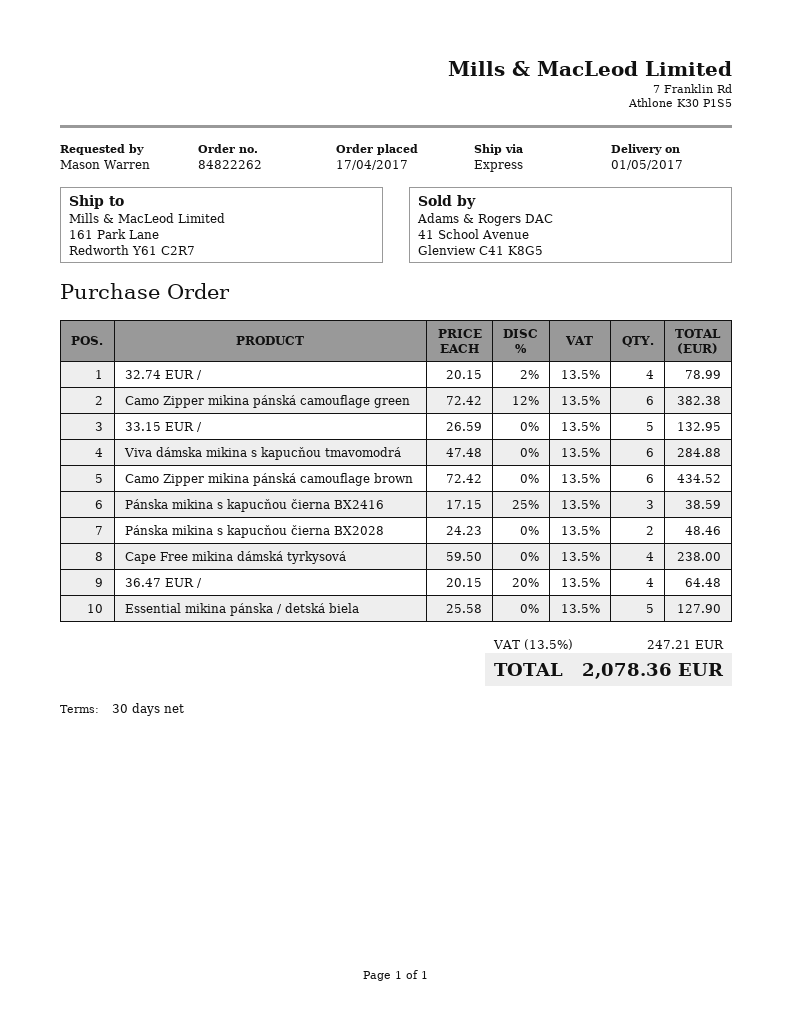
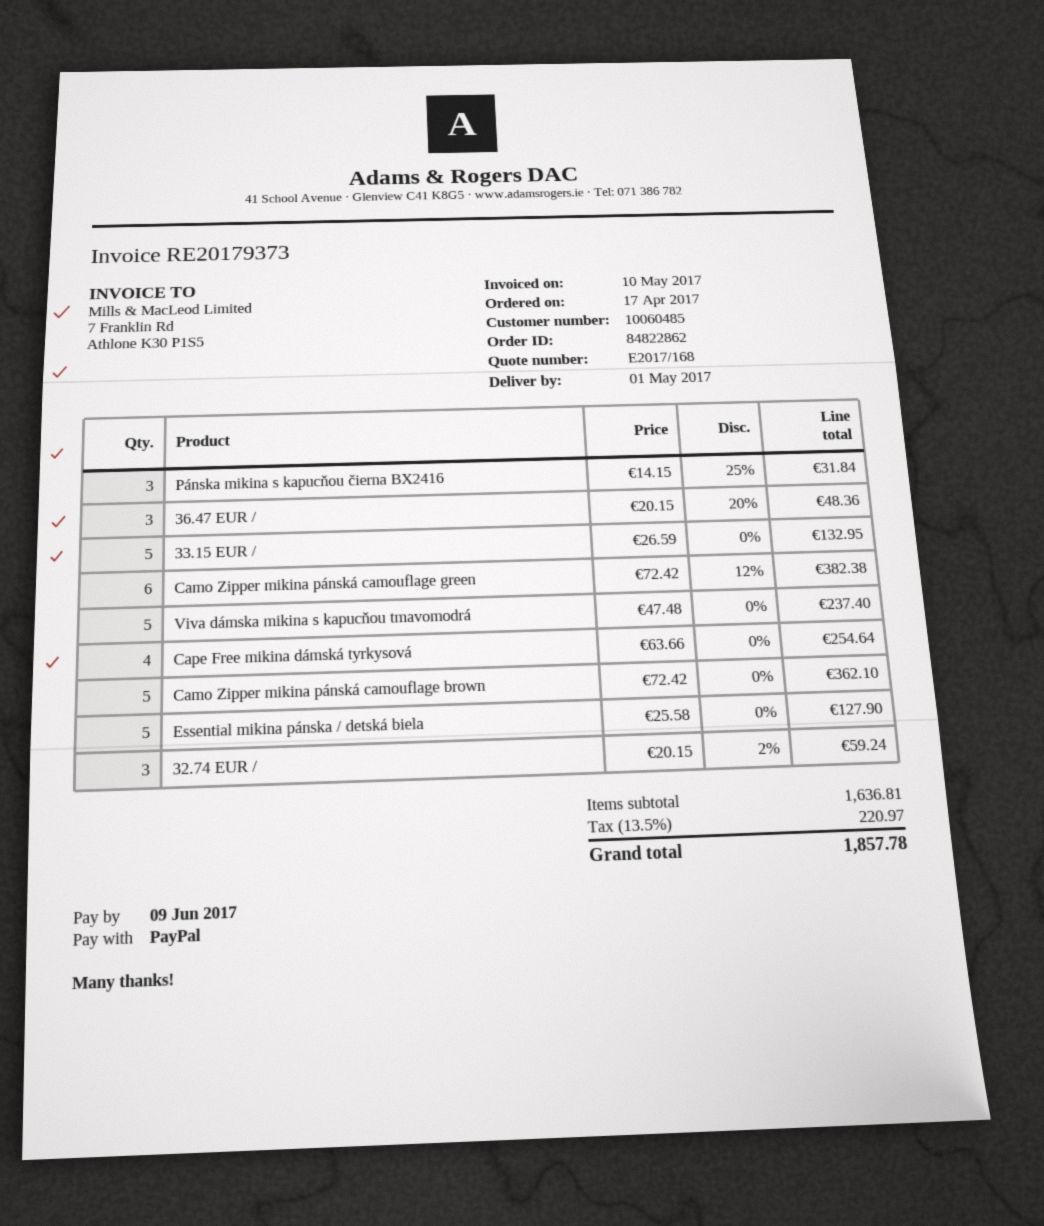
order number: 84822262 -> 84822862
32.74 EUR /: 4 x 20.15 - 2% = 78.99 -> 3 x 20.15 - 2% = 59.24
Viva dámska mikina s kapucňou tmavomodrá: 6 x 47.48 = 284.88 -> 5 x 47.48 = 237.40
Camo Zipper mikina pánská camouflage brown: 6 x 72.42 = 434.52 -> 5 x 72.42 = 362.10
Pánska mikina s kapucňou čierna BX2416: 3 x 17.15 - 25% = 38.59 -> 3 x 14.15 - 25% = 31.84
Pánska mikina s kapucňou čierna BX2028: 2 x 24.23 = 48.46 -> none
Cape Free mikina dámská tyrkysová: 4 x 59.50 = 238.00 -> 4 x 63.66 = 254.64
36.47 EUR /: 4 x 20.15 - 20% = 64.48 -> 3 x 20.15 - 20% = 48.36
tax: 13.5% = 247.21 -> 13.5% = 220.97
total: 2078.36 -> 1857.78

